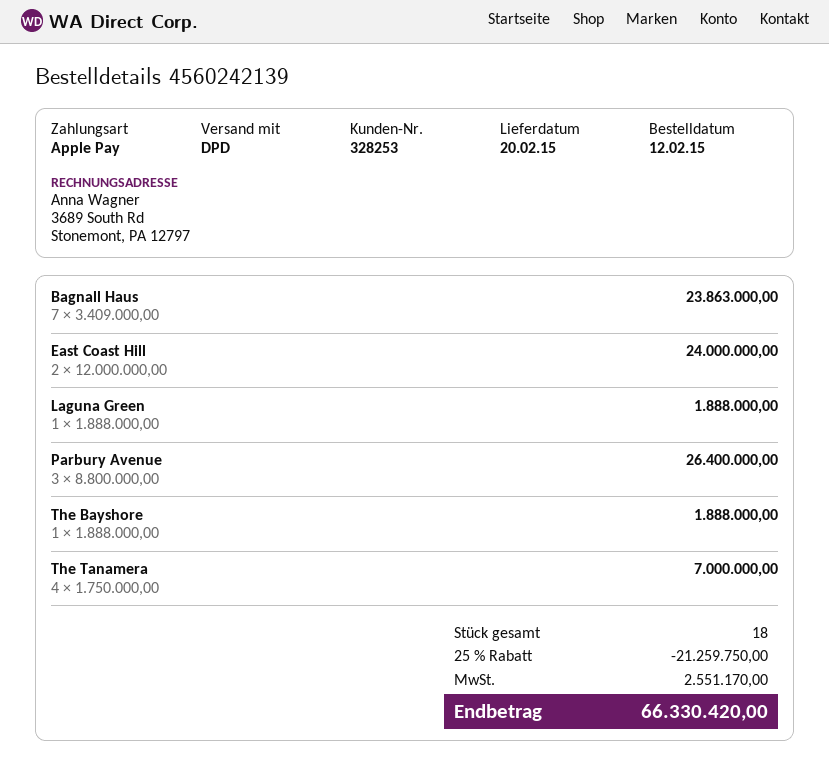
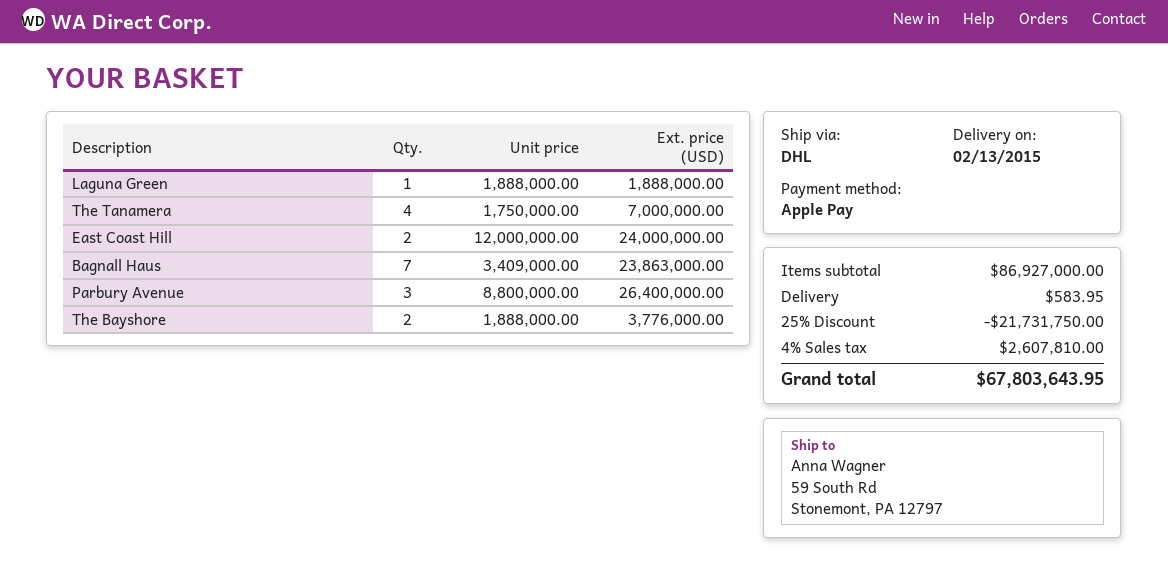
delivery date: 2015-02-20 -> 2015-02-13
shipping method: DPD -> DHL
The Bayshore: 1 x 1888000.00 = 1888000.00 -> 2 x 1888000.00 = 3776000.00
discount: 25% = 21259750.00 -> 25% = 21731750.00
shipping: none -> 583.95
tax: 2551170.00 -> 2607810.00
total: 66330420.00 -> 67803643.95

